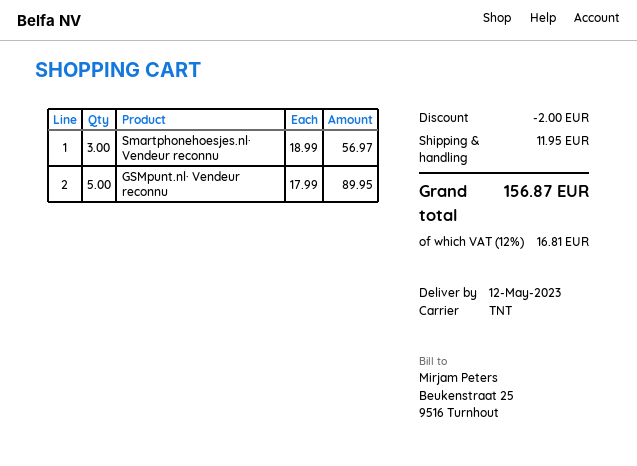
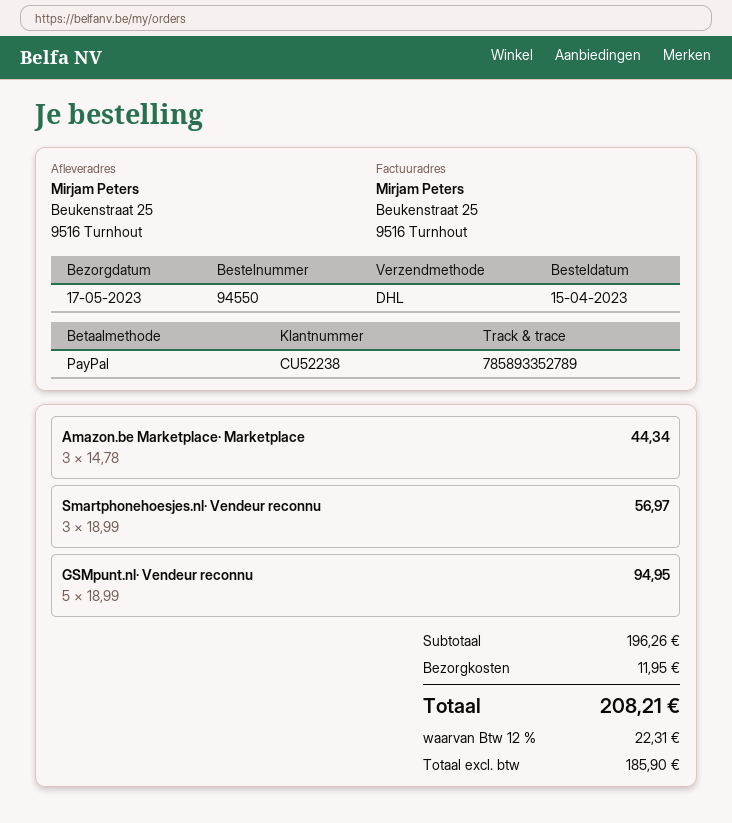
delivery date: 2023-05-12 -> 2023-05-17
shipping method: TNT -> DHL
GSMpunt.nl· Vendeur reconnu: 5 x 17.99 = 89.95 -> 5 x 18.99 = 94.95
Amazon.be Marketplace· Marketplace: none -> 3 x 14.78 = 44.34
discount: 2.00 -> none
tax: 12% = 16.81 -> 12% = 22.31
total: 156.87 -> 208.21

